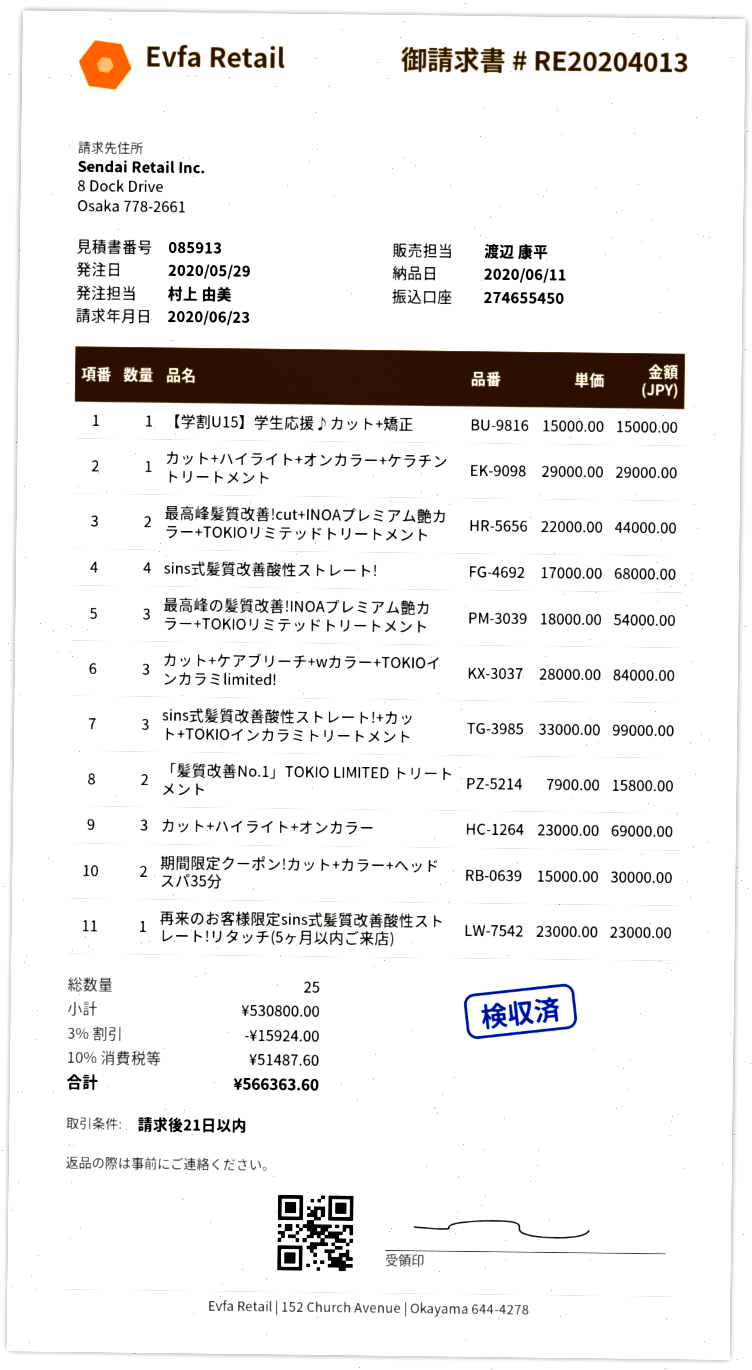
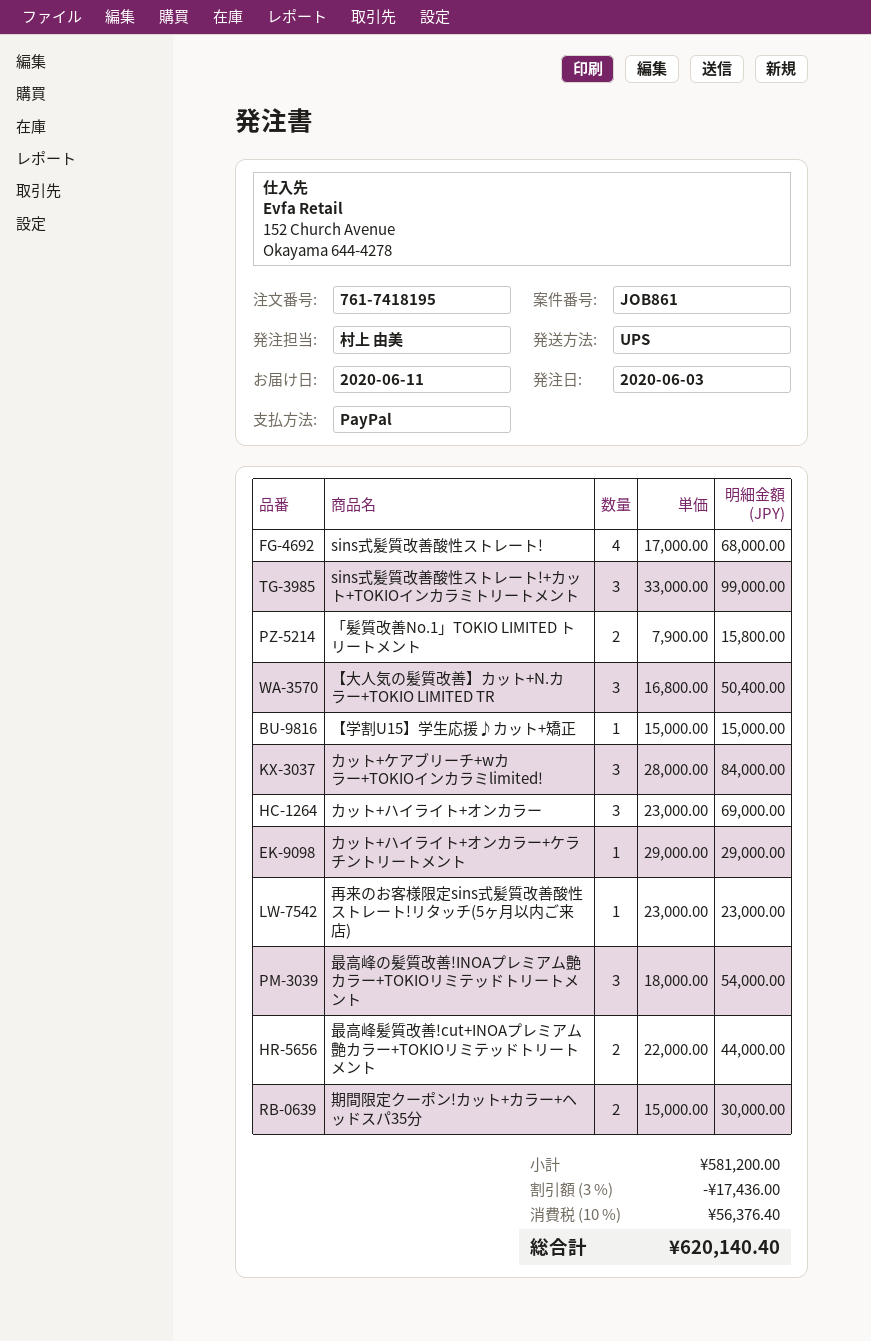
order date: 2020-05-29 -> 2020-06-03
【大人気の髪質改善】カット+N.カラー+TOKIO LIMITED TR: none -> 3 x 16800.00 = 50400.00
subtotal: 530800.00 -> 581200.00
discount: 3% = 15924.00 -> 3% = 17436.00
tax: 10% = 51487.60 -> 10% = 56376.40
total: 566363.60 -> 620140.40

